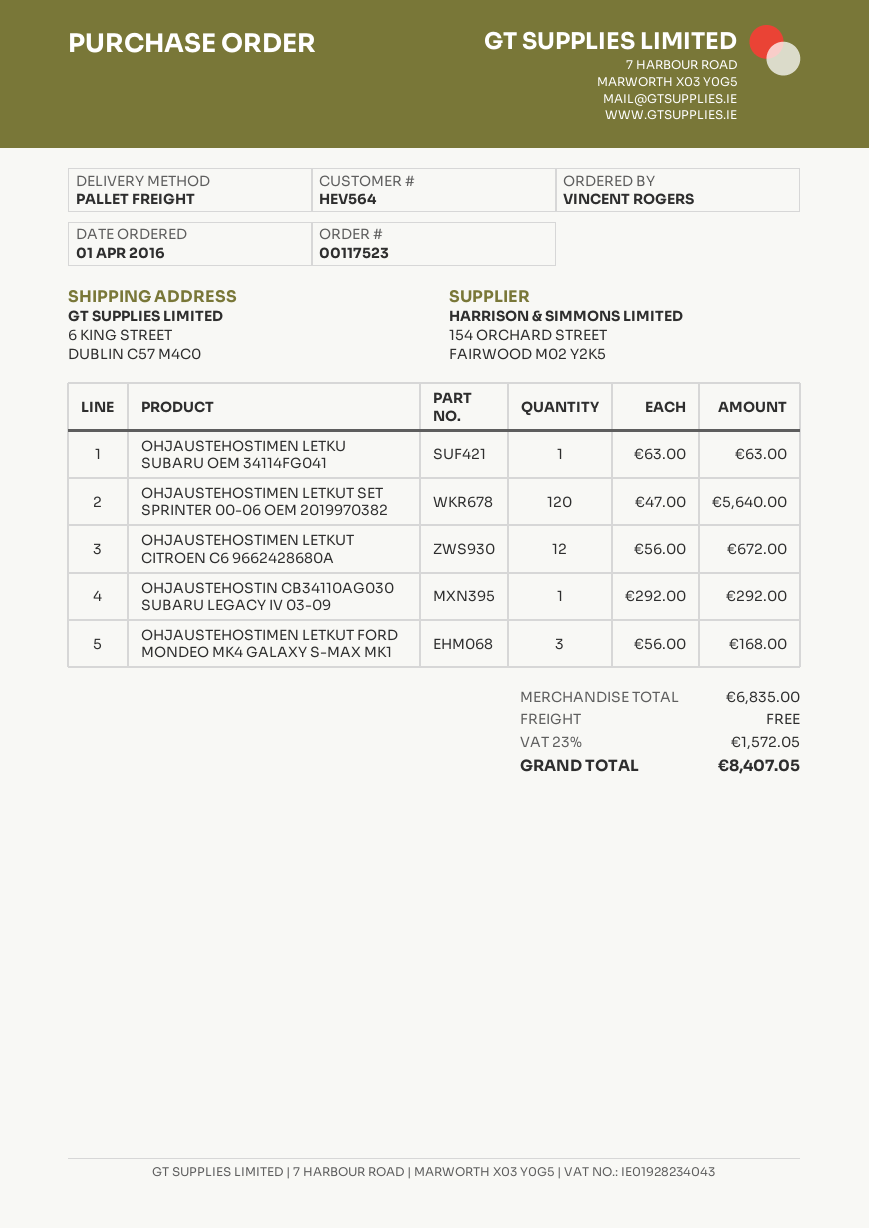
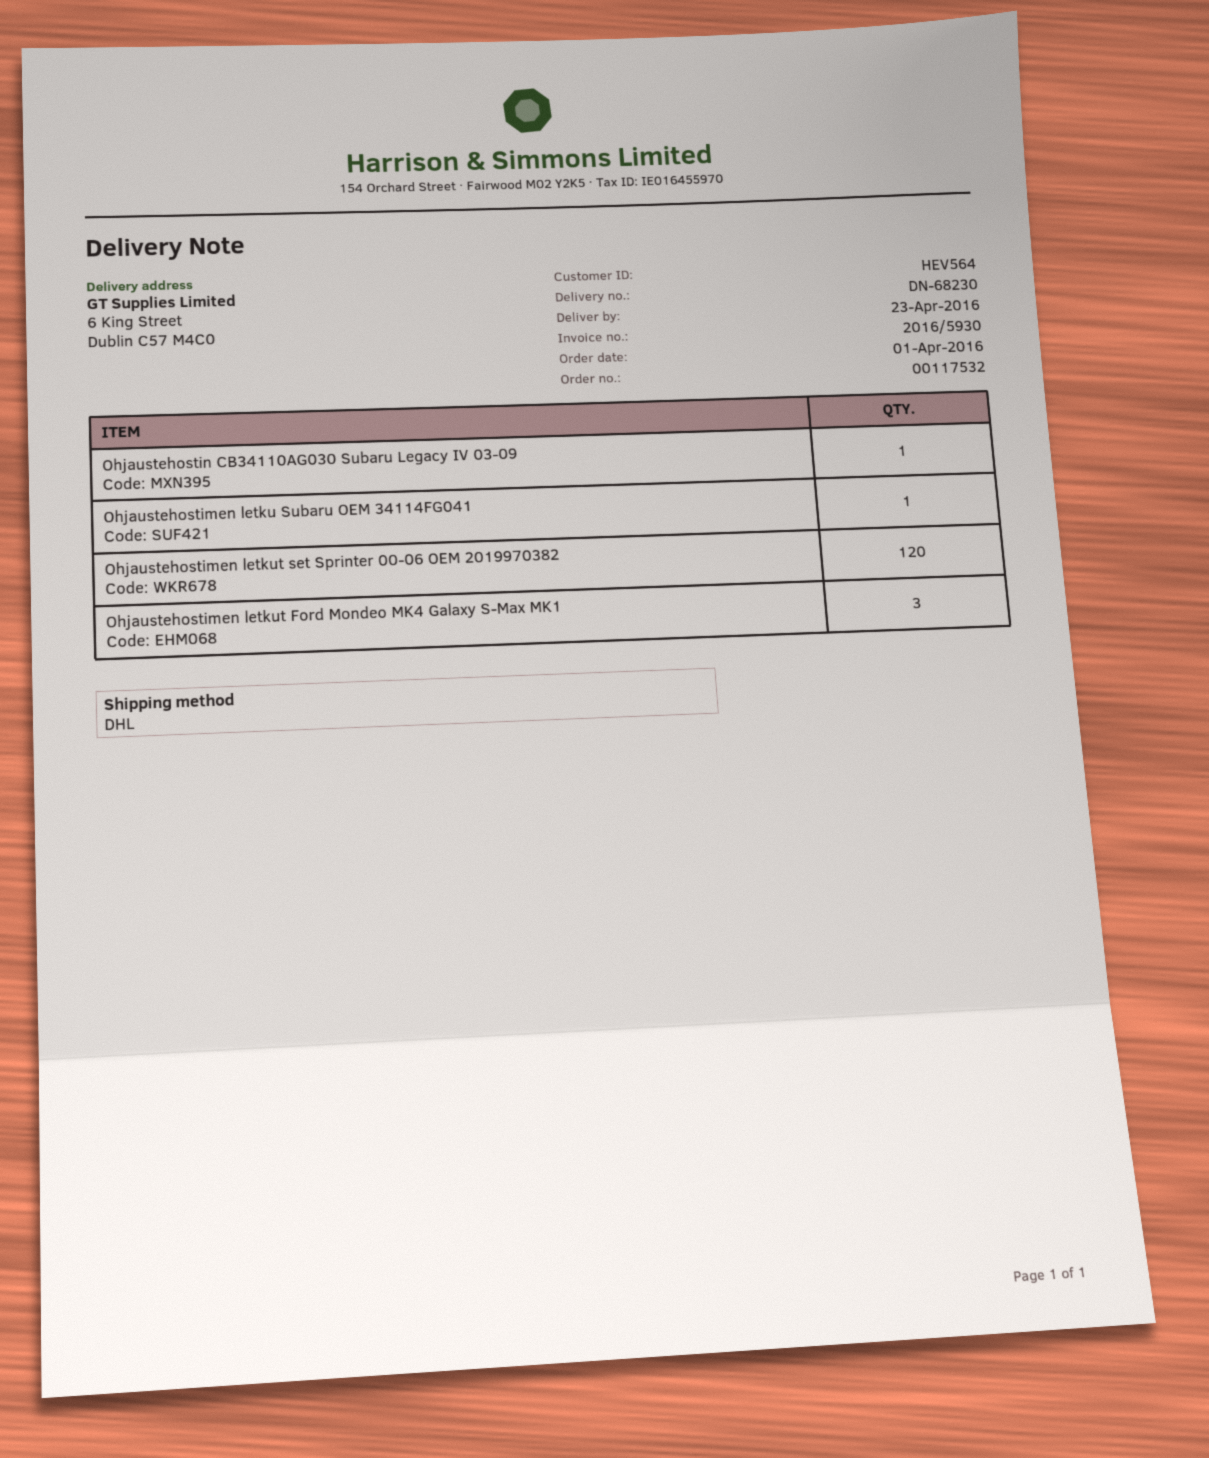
order number: 00117523 -> 00117532
shipping method: pallet freight -> DHL
OHJAUSTEHOSTIMEN LETKUT CITROEN C6 9662428680A: 12 -> none

